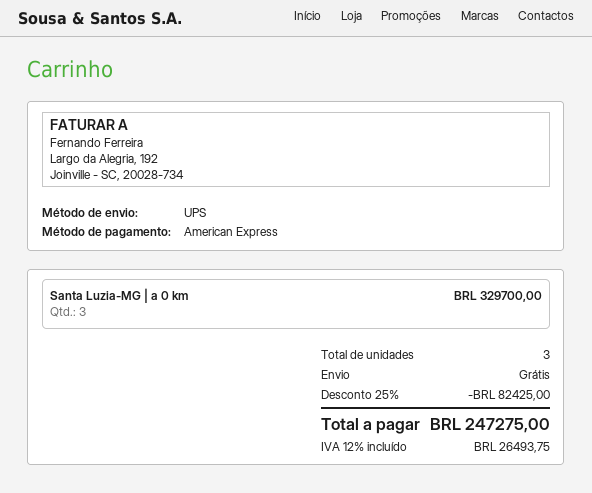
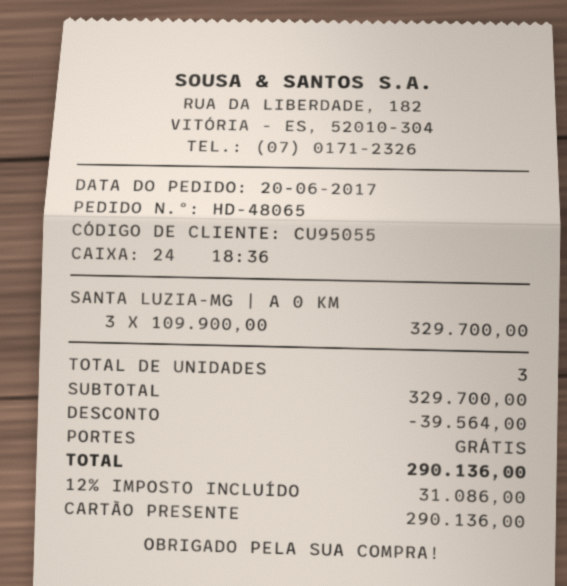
payment method: American Express -> gift card
discount: 82425.00 -> 39564.00
tax: 12% = 26493.75 -> 12% = 31086.00
total: 247275.00 -> 290136.00

